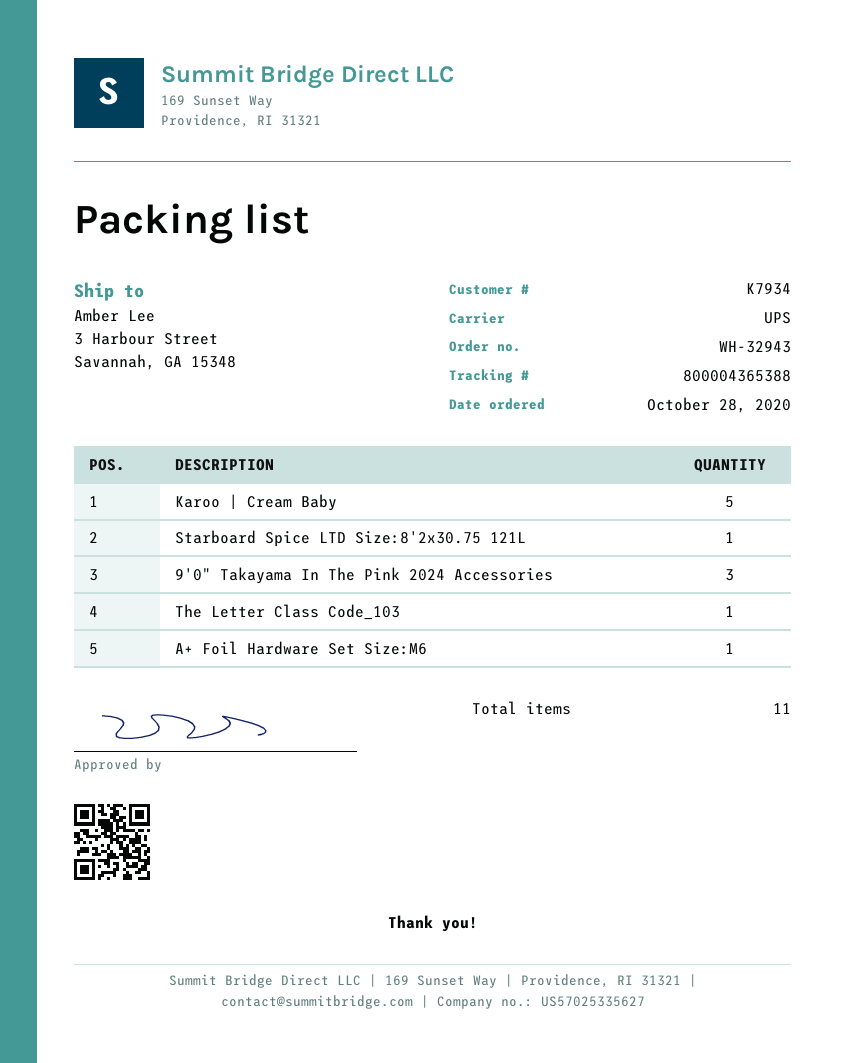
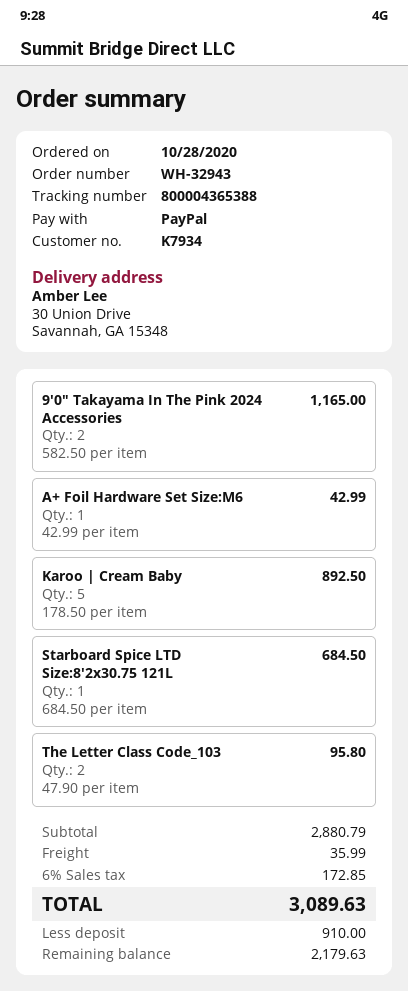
ship to: 3 Harbour Street, Savannah, GA 15348 -> 30 Union Drive, Savannah, GA 15348
9'0" Takayama In The Pink 2024 Accessories: 3 -> 2
The Letter Class Code_103: 1 -> 2

